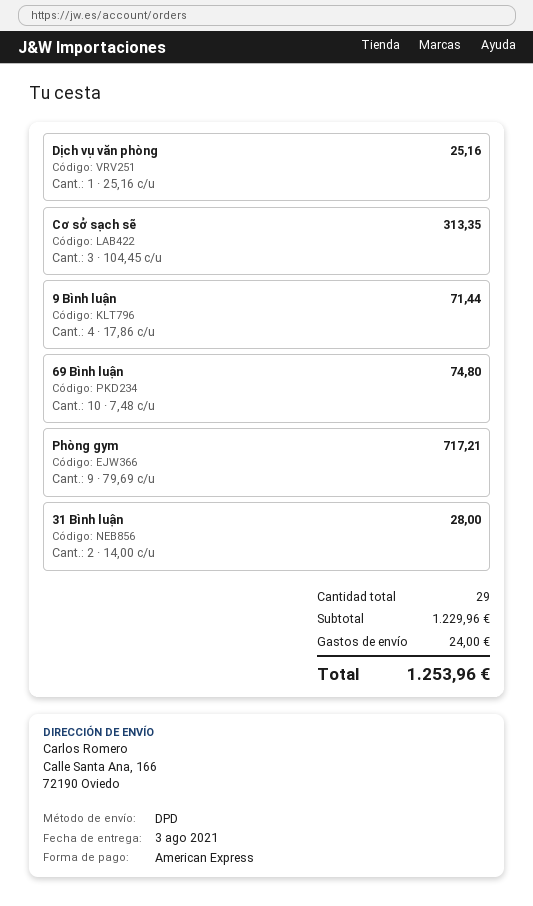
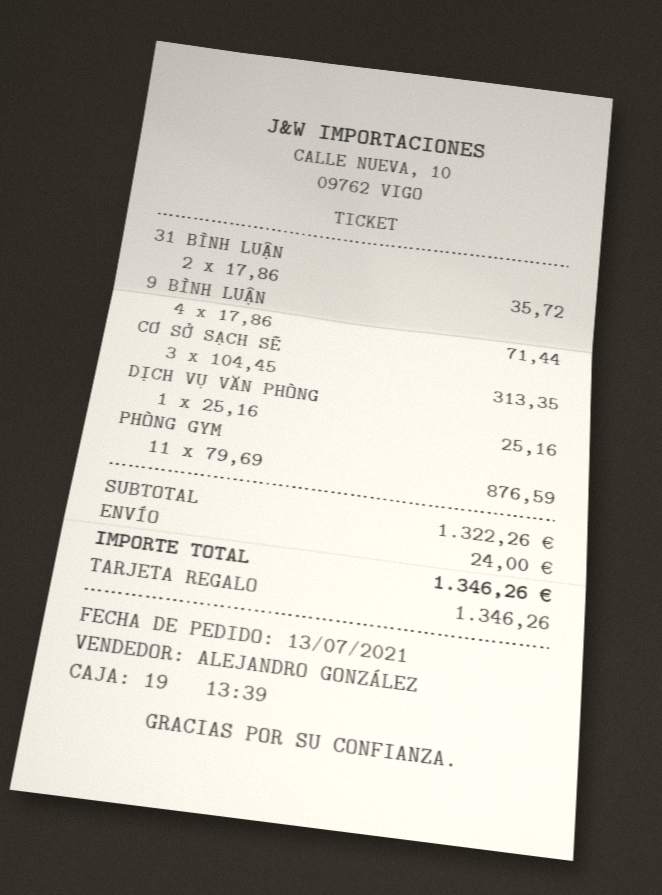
payment method: American Express -> gift card
69 Bình luận: 10 x 7.48 = 74.80 -> none
Phòng gym: 9 x 79.69 = 717.21 -> 11 x 79.69 = 876.59
31 Bình luận: 2 x 14.00 = 28.00 -> 2 x 17.86 = 35.72
subtotal: 1229.96 -> 1322.26
total: 1253.96 -> 1346.26

